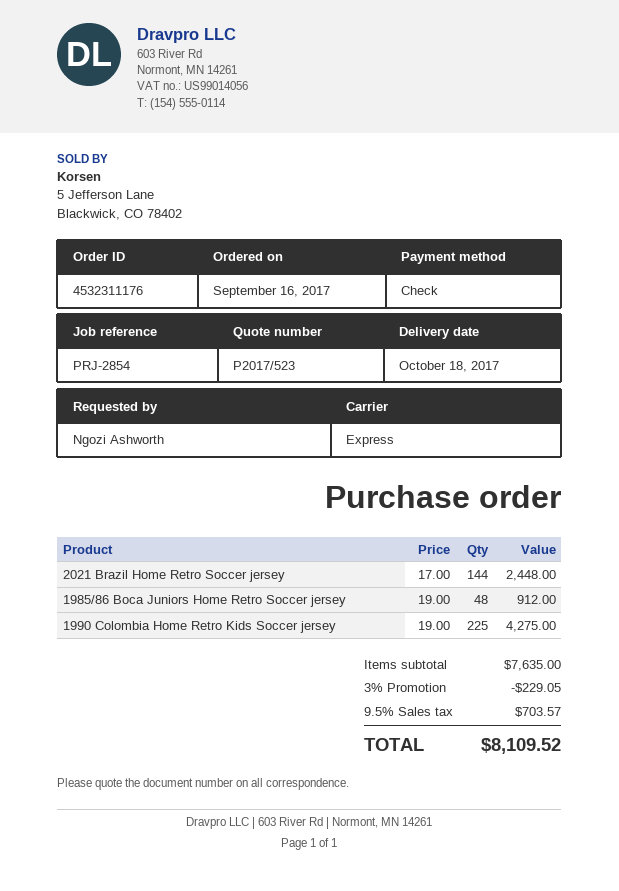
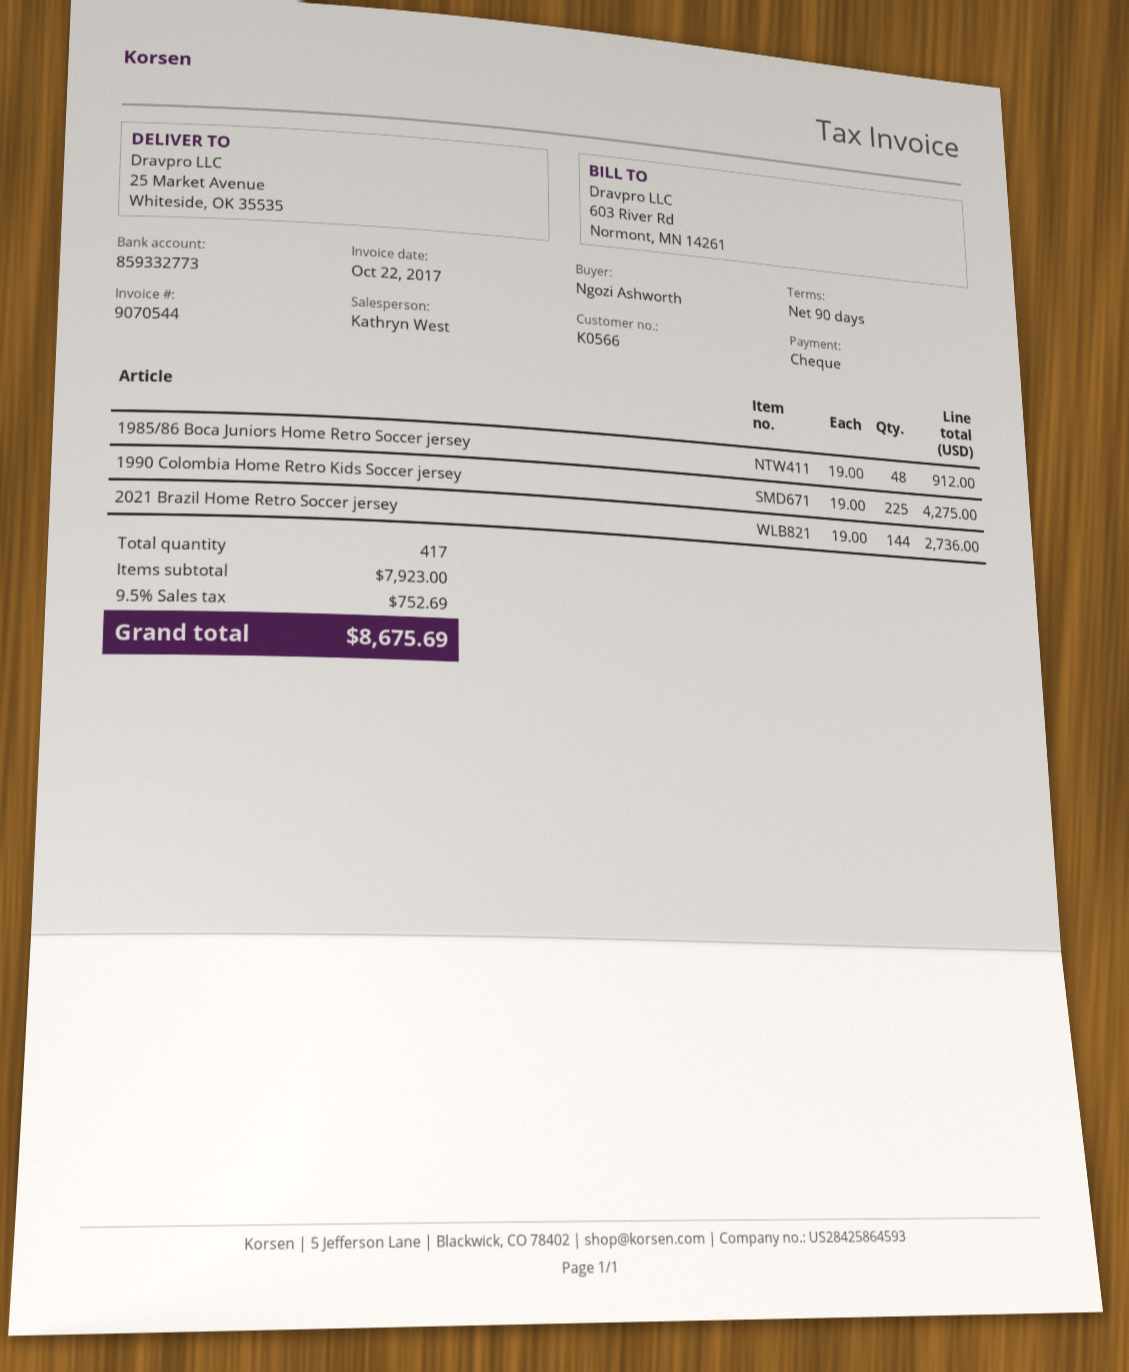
2021 Brazil Home Retro Soccer jersey: 144 x 17.00 = 2448.00 -> 144 x 19.00 = 2736.00
subtotal: 7635.00 -> 7923.00
discount: 3% = 229.05 -> none
tax: 9.5% = 703.57 -> 9.5% = 752.69
total: 8109.52 -> 8675.69

